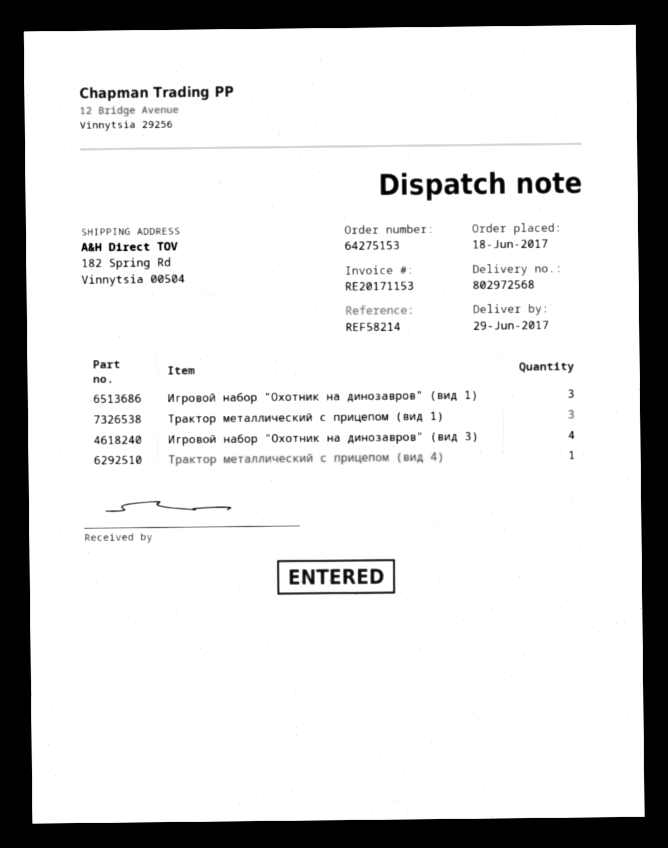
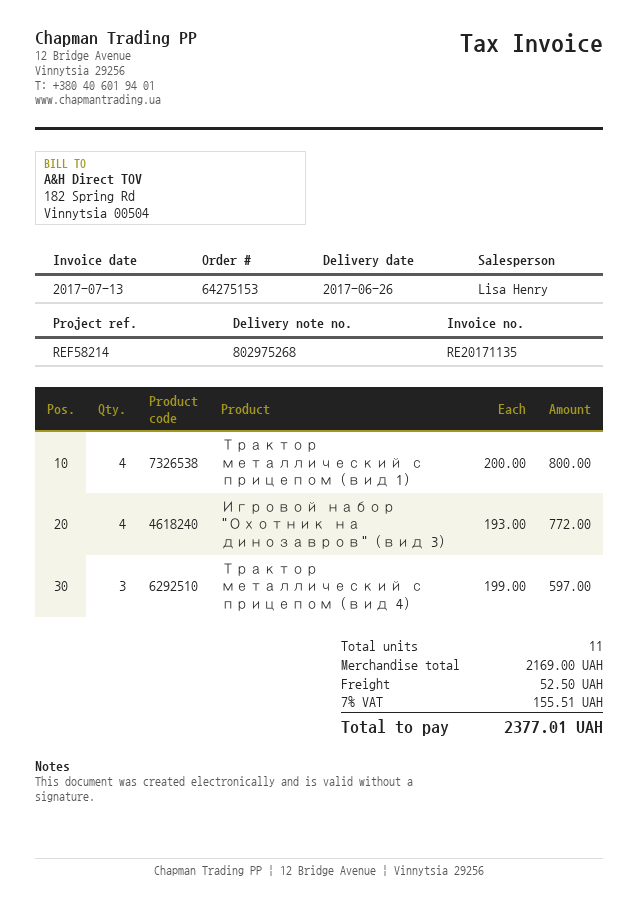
delivery note number: 802972568 -> 802975268
delivery date: 2017-06-29 -> 2017-06-26
invoice number: RE20171153 -> RE20171135
Игровой набор "Охотник на динозавров" (вид 1): 3 -> none
Трактор металлический с прицепом (вид 1): 3 -> 4
Трактор металлический с прицепом (вид 4): 1 -> 3

